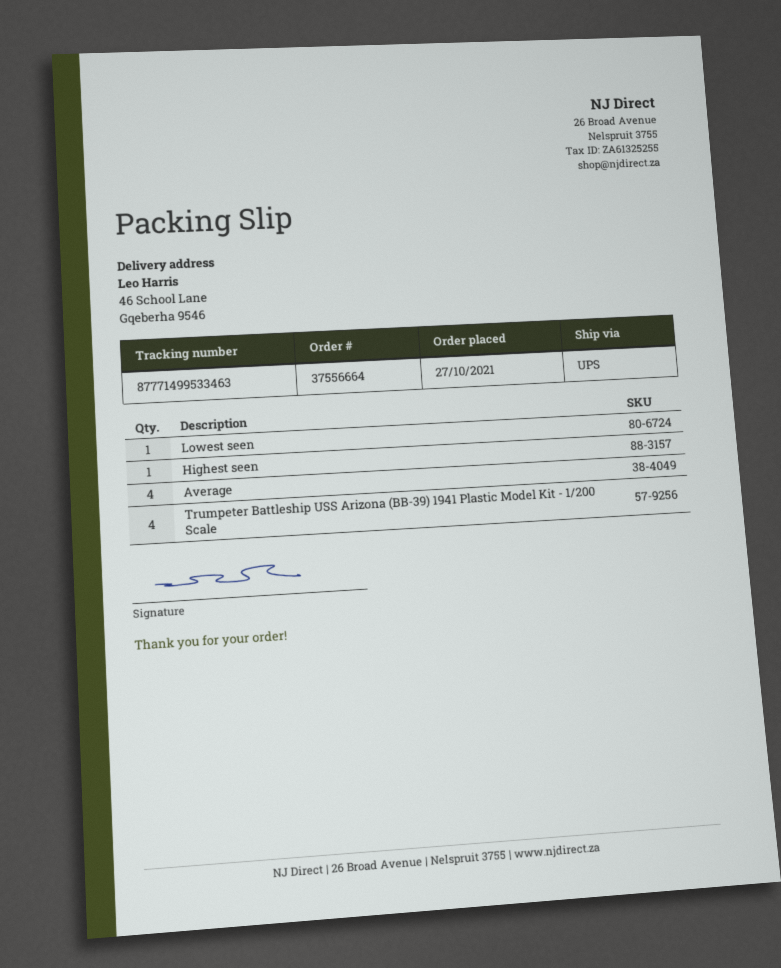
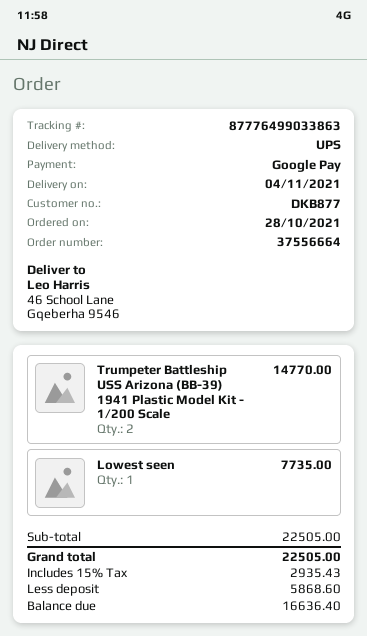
order date: 2021-10-27 -> 2021-10-28
tracking number: 87771499533463 -> 87776499033863
Highest seen: 1 -> none
Average: 4 -> none
Trumpeter Battleship USS Arizona (BB-39) 1941 Plastic Model Kit - 1/200 Scale: 4 -> 2

